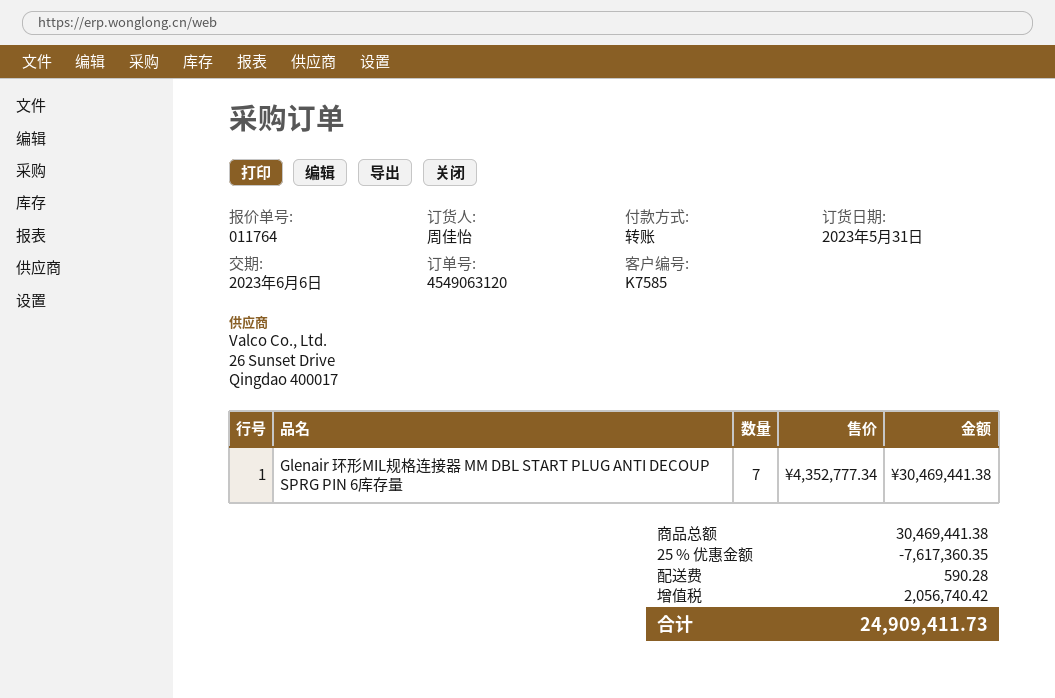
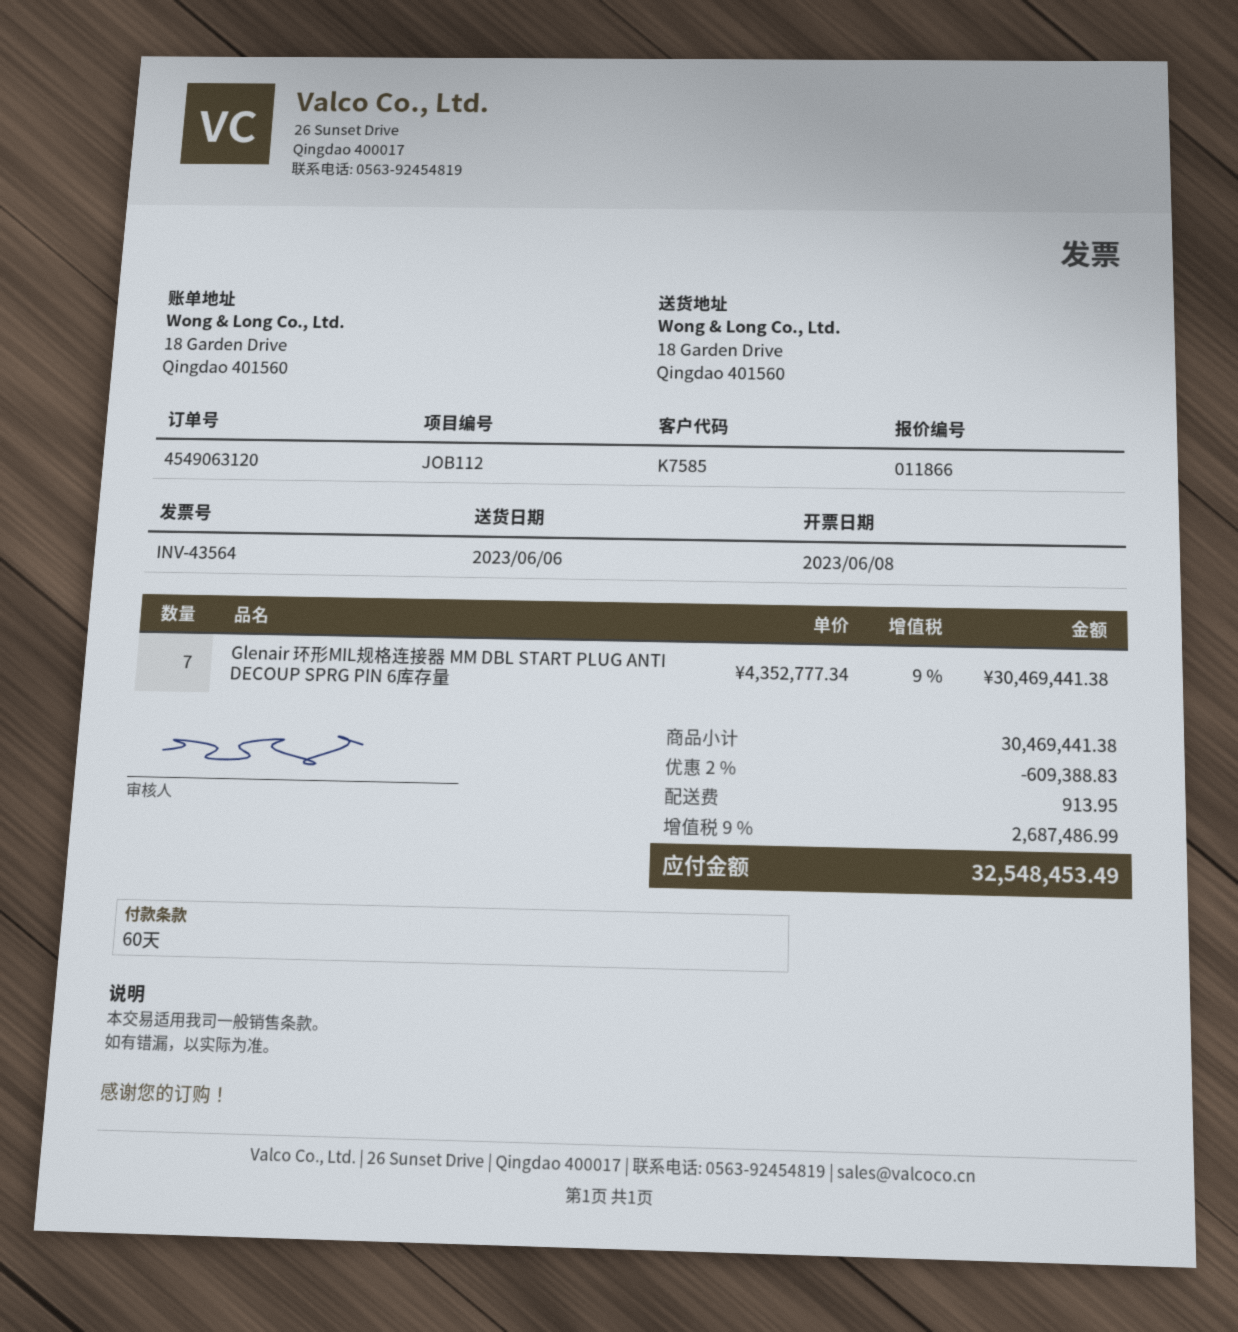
quote number: 011764 -> 011866
discount: 25% = 7617360.35 -> 2% = 609388.83
shipping: 590.28 -> 913.95
tax: 2056740.42 -> 2687486.99
total: 24909411.73 -> 32548453.49

